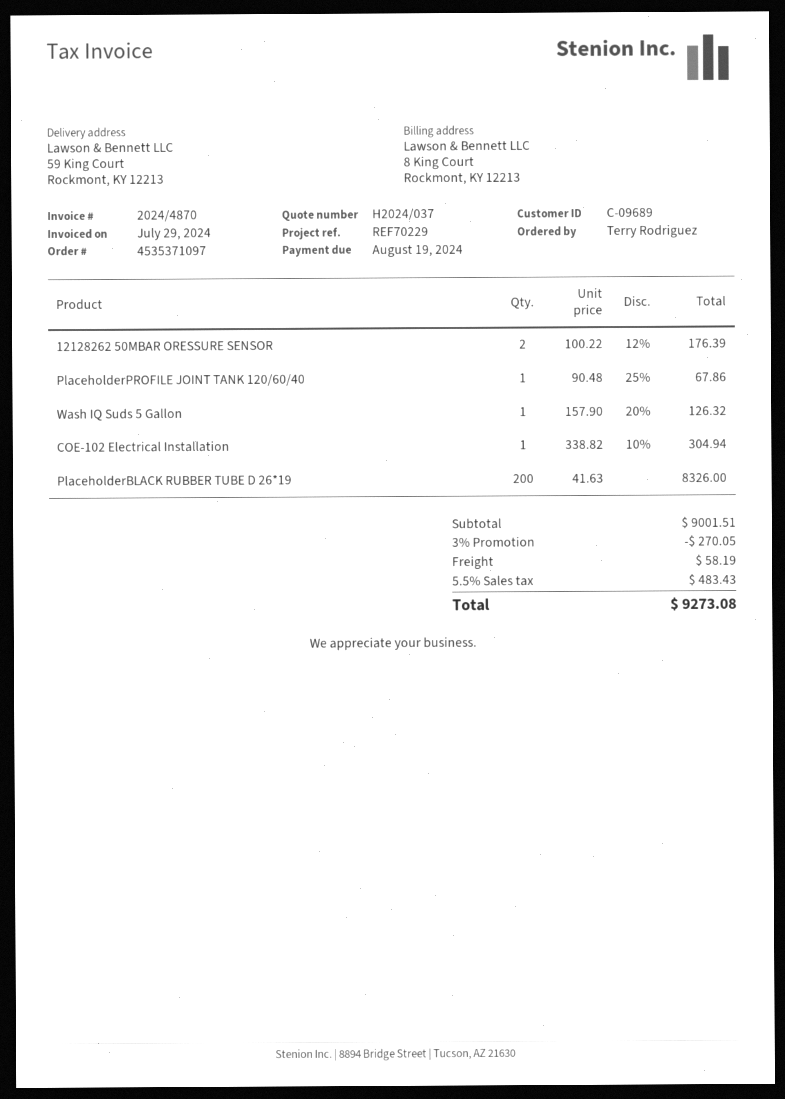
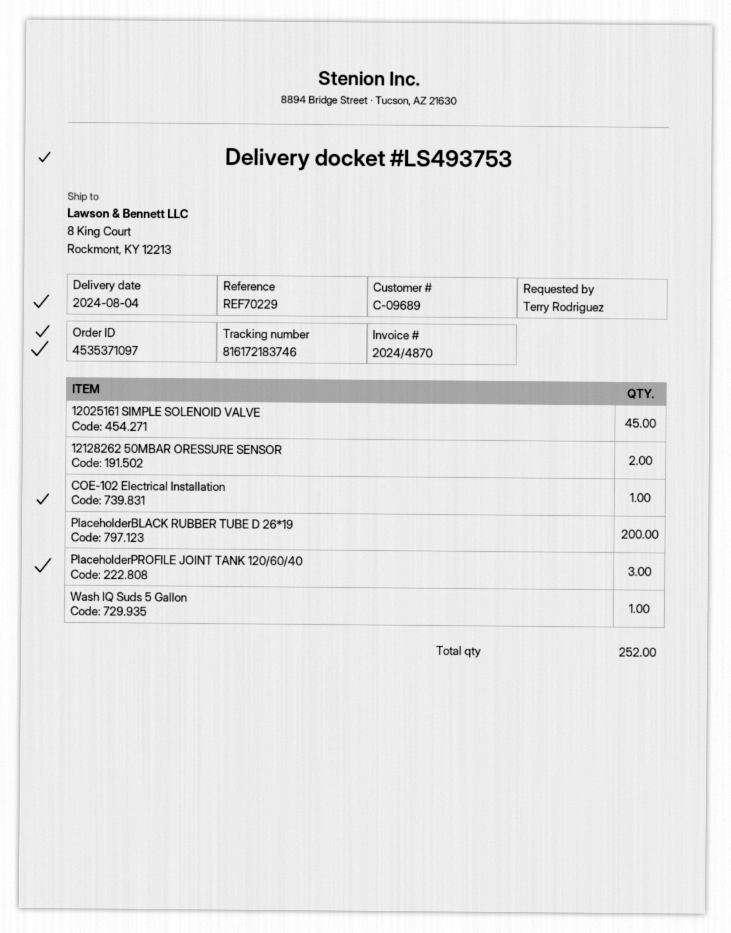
ship to: 59 King Court, Rockmont, KY 12213 -> 8 King Court, Rockmont, KY 12213
PlaceholderPROFILE JOINT TANK 120/60/40: 1 -> 3
12025161 SIMPLE SOLENOID VALVE: none -> 45

